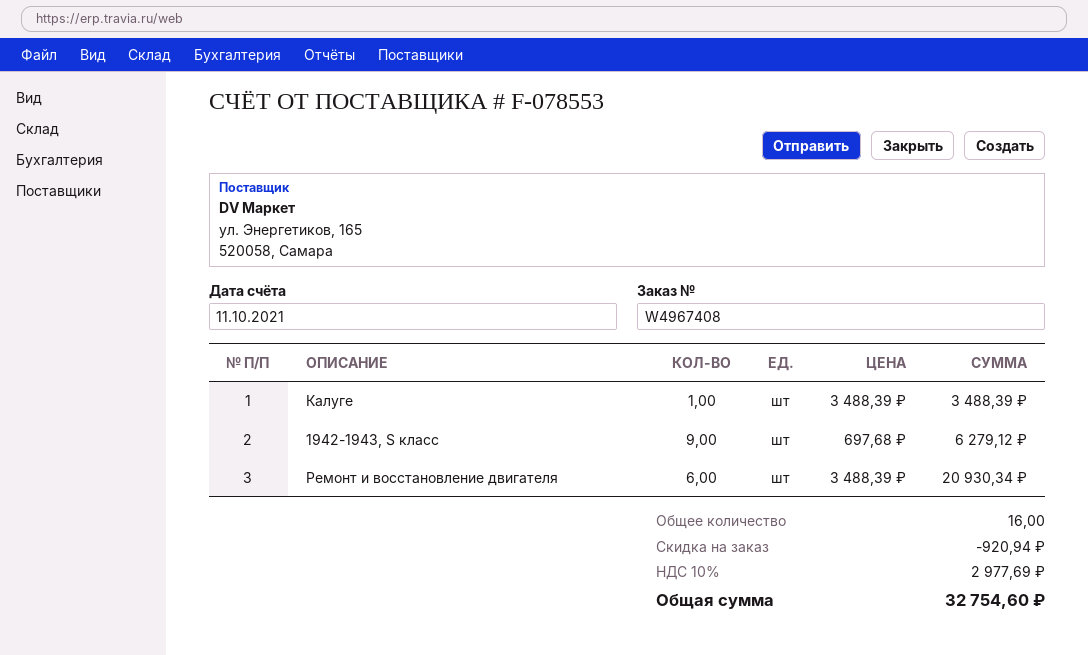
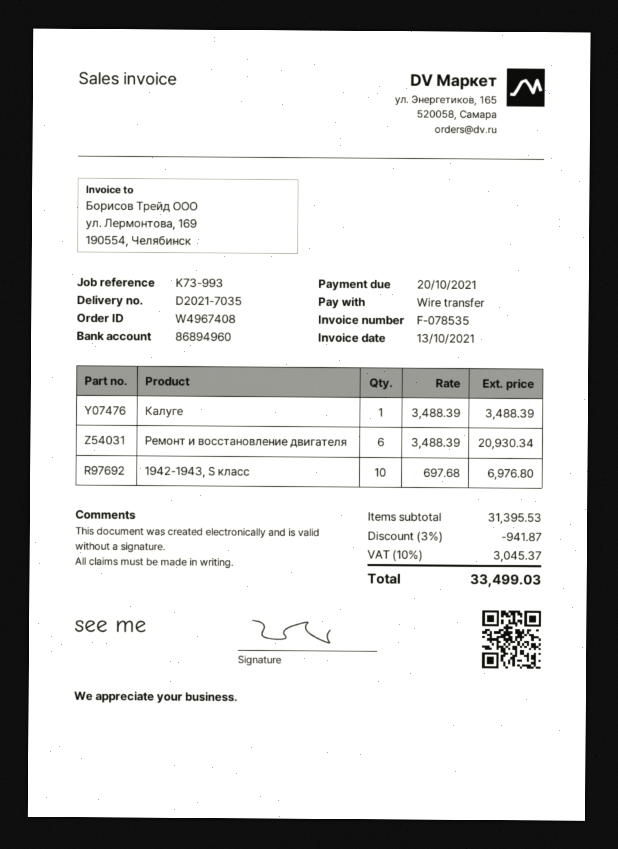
invoice number: F-078553 -> F-078535
invoice date: 2021-10-11 -> 2021-10-13
1942-1943, S класс: 9 x 697.68 = 6279.12 -> 10 x 697.68 = 6976.80
discount: 920.94 -> 941.87
tax: 10% = 2977.69 -> 10% = 3045.37
total: 32754.60 -> 33499.03

